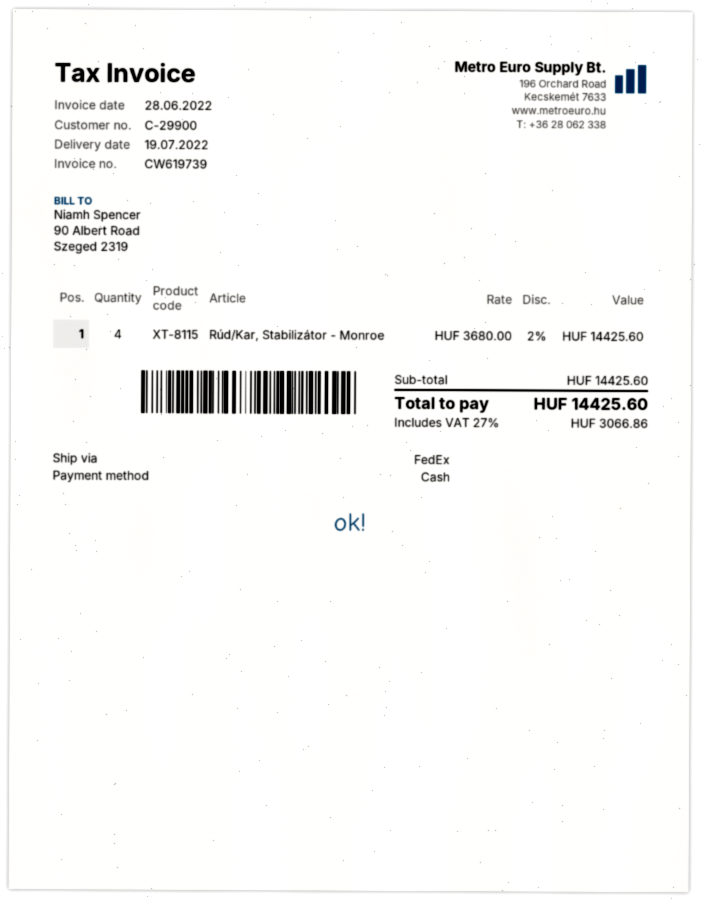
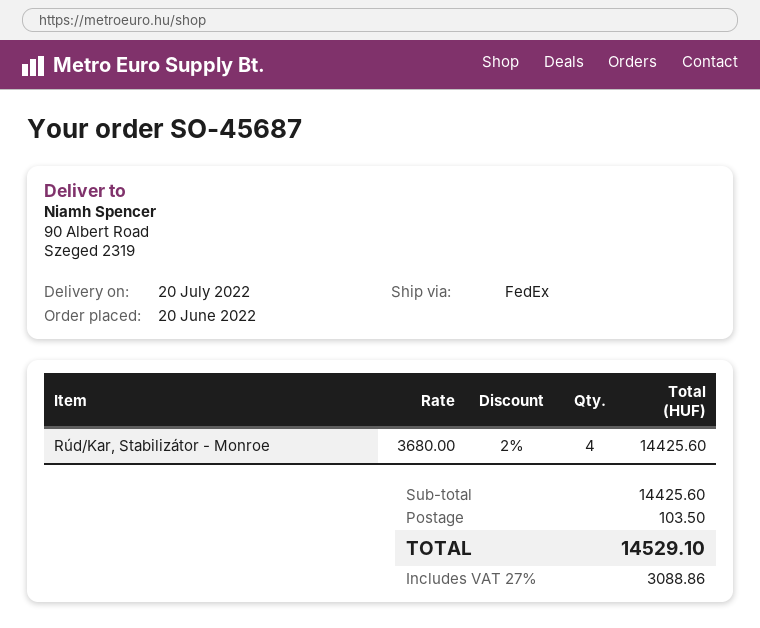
delivery date: 2022-07-19 -> 2022-07-20
shipping: none -> 103.50
tax: 27% = 3066.86 -> 27% = 3088.86
total: 14425.60 -> 14529.10

